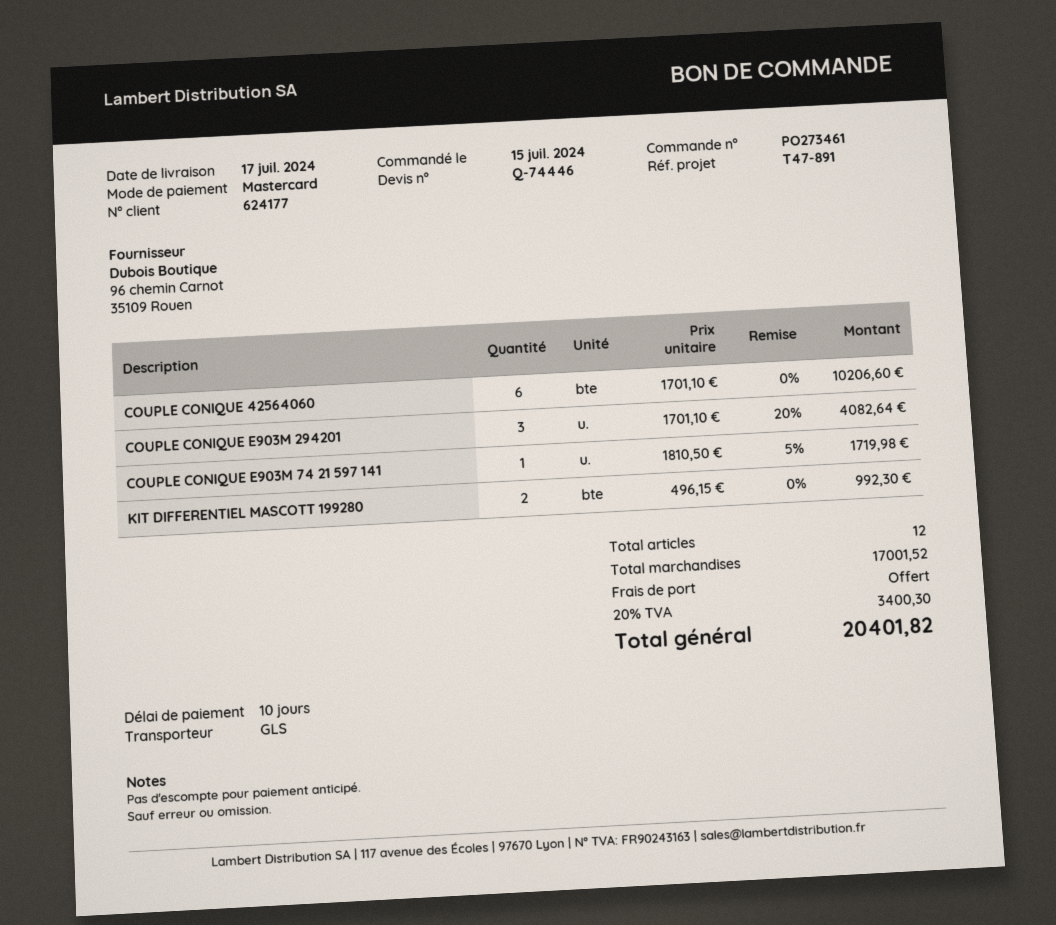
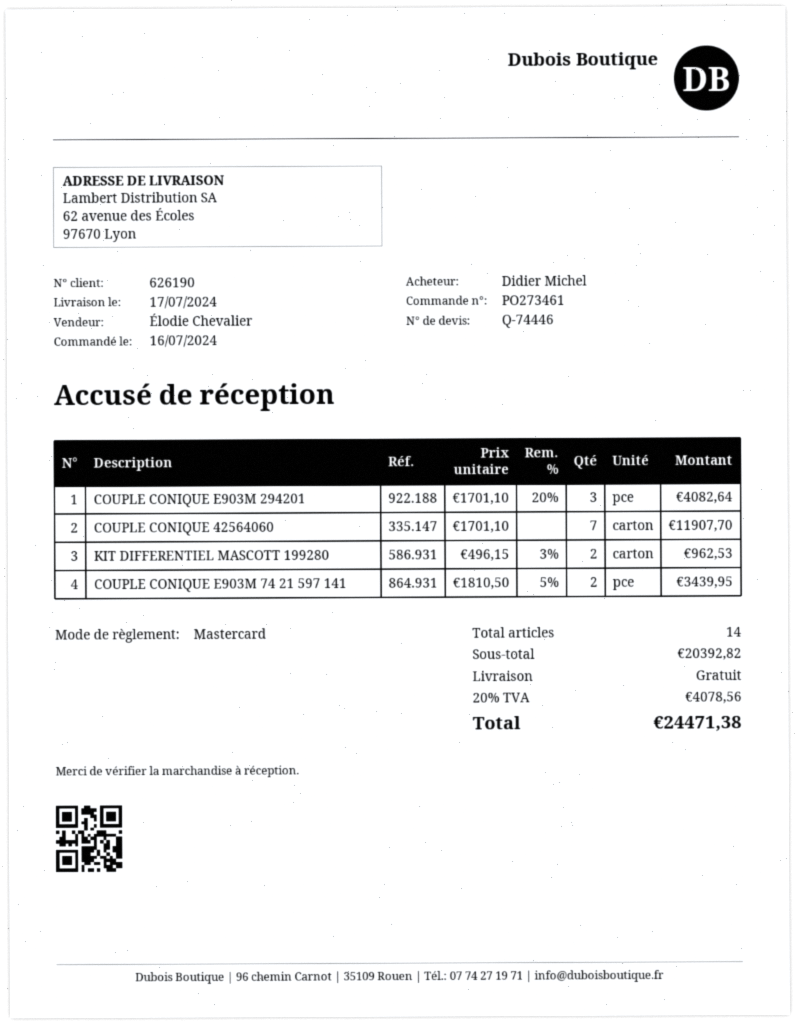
order date: 2024-07-15 -> 2024-07-16
customer number: 624177 -> 626190
COUPLE CONIQUE 42564060: 6 x 1701.10 = 10206.60 -> 7 x 1701.10 = 11907.70
COUPLE CONIQUE E903M 74 21 597 141: 1 x 1810.50 - 5% = 1719.98 -> 2 x 1810.50 - 5% = 3439.95
KIT DIFFERENTIEL MASCOTT 199280: 2 x 496.15 = 992.30 -> 2 x 496.15 - 3% = 962.53
total quantity: 12 -> 14
subtotal: 17001.52 -> 20392.82
tax: 20% = 3400.30 -> 20% = 4078.56
total: 20401.82 -> 24471.38

